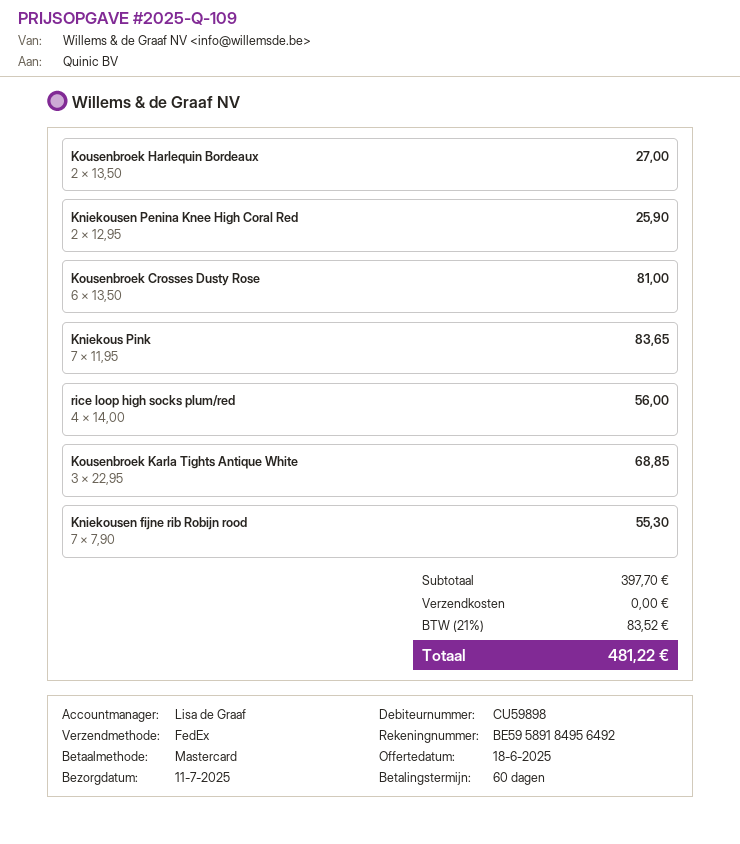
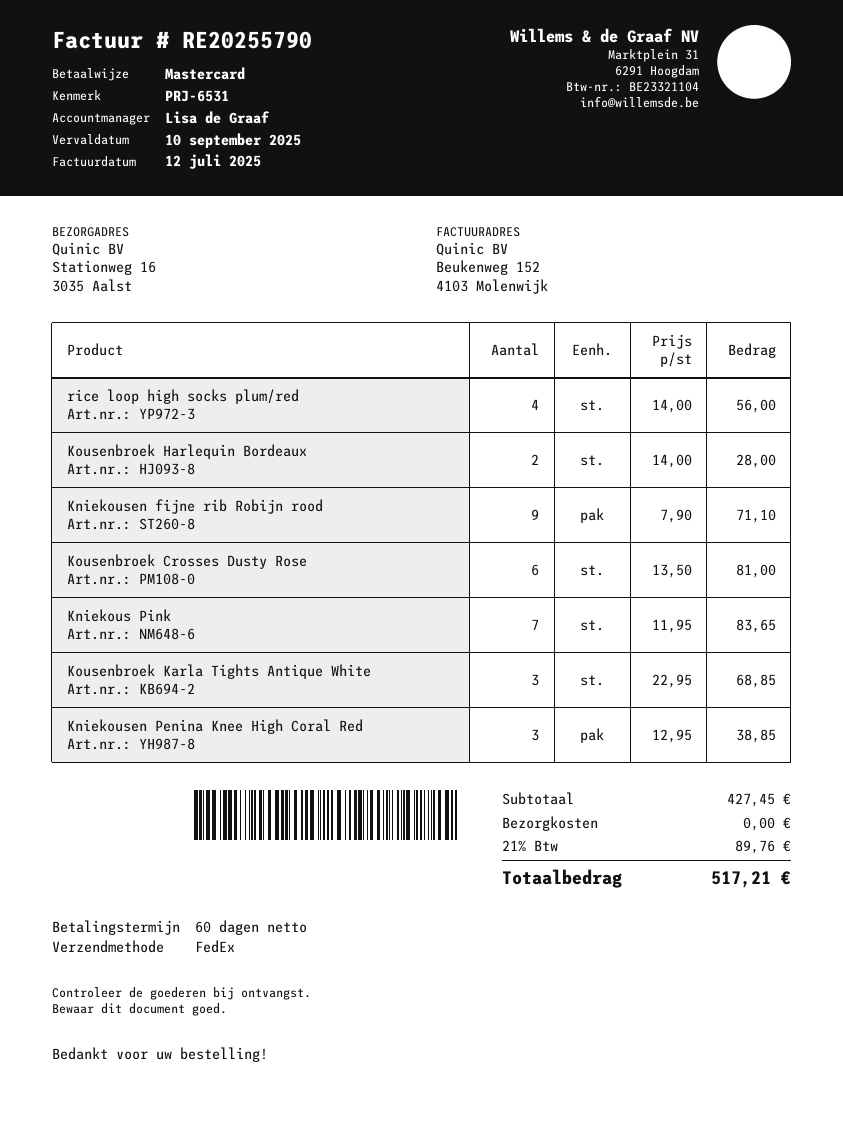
Kousenbroek Harlequin Bordeaux: 2 x 13.50 = 27.00 -> 2 x 14.00 = 28.00
Kniekousen Penina Knee High Coral Red: 2 x 12.95 = 25.90 -> 3 x 12.95 = 38.85
Kniekousen fijne rib Robijn rood: 7 x 7.90 = 55.30 -> 9 x 7.90 = 71.10
subtotal: 397.70 -> 427.45
tax: 21% = 83.52 -> 21% = 89.76
total: 481.22 -> 517.21

